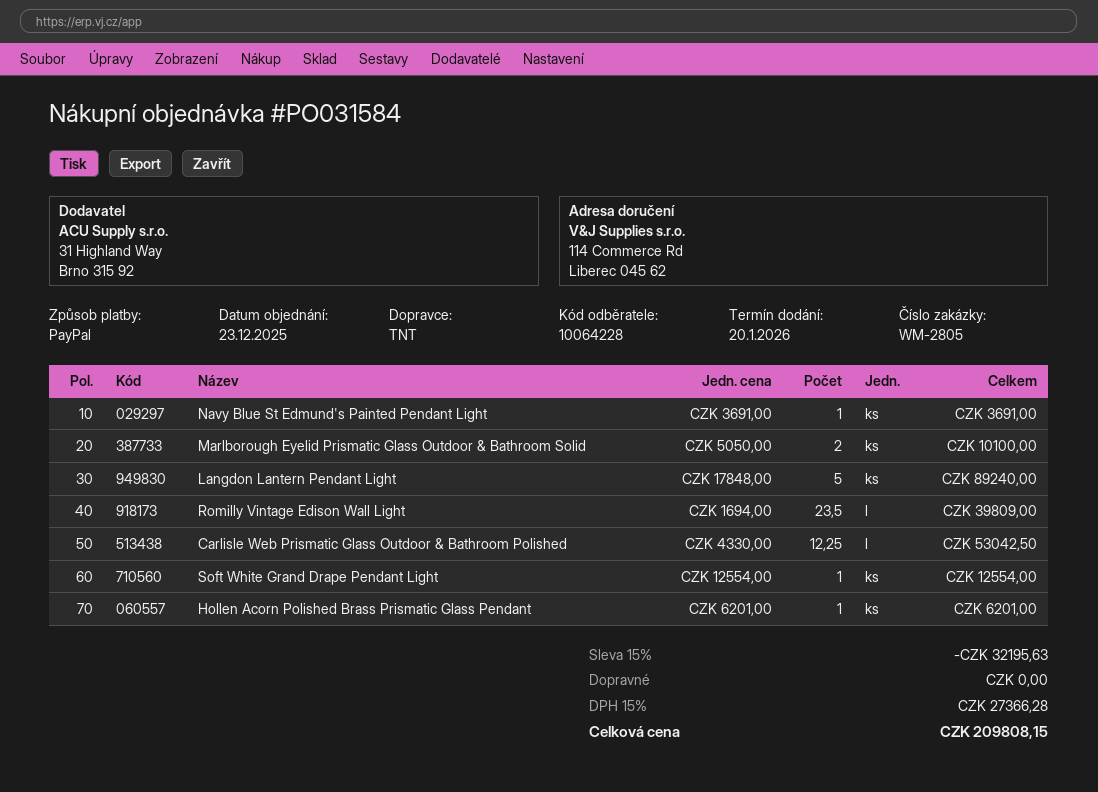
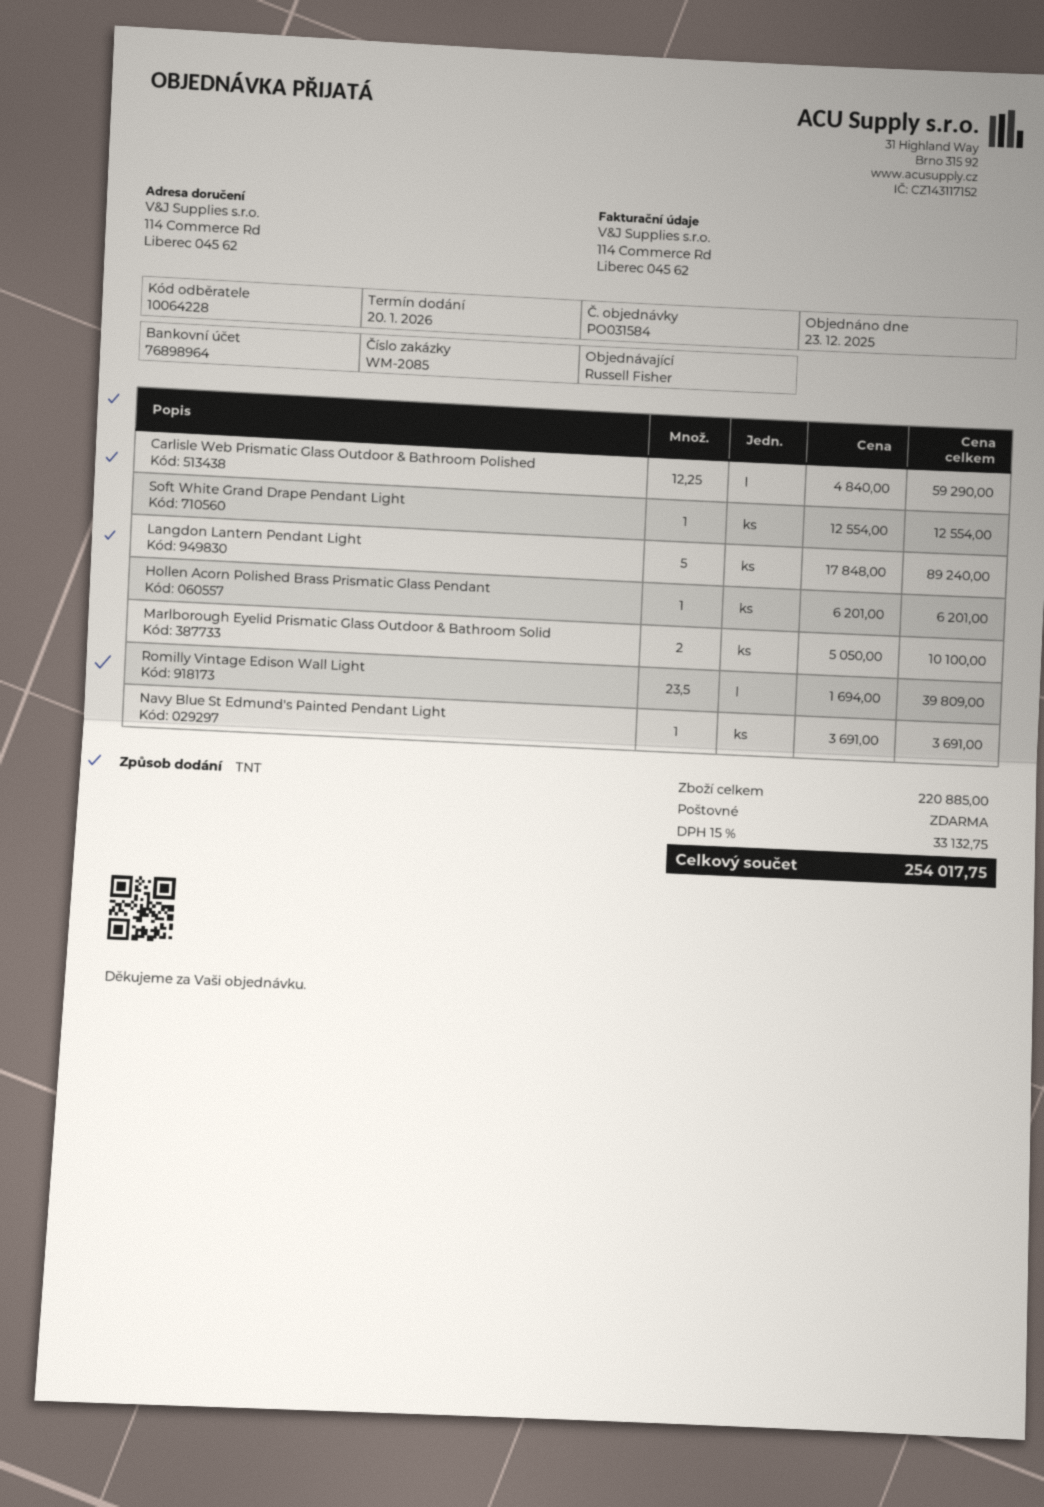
reference: WM-2805 -> WM-2085
Carlisle Web Prismatic Glass Outdoor & Bathroom Polished: 12.25 x 4330.00 = 53042.50 -> 12.25 x 4840.00 = 59290.00
discount: 15% = 32195.63 -> none
tax: 15% = 27366.28 -> 15% = 33132.75
total: 209808.15 -> 254017.75

